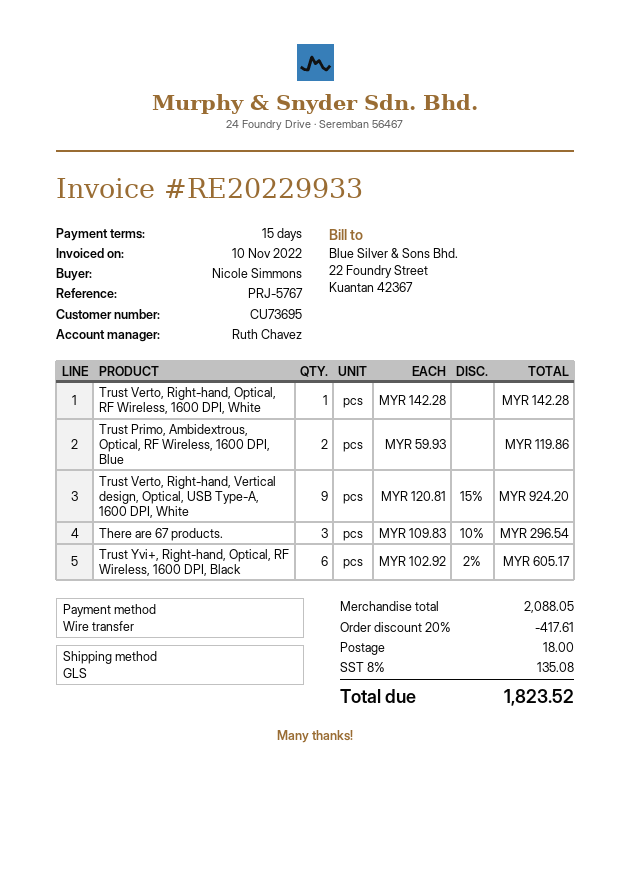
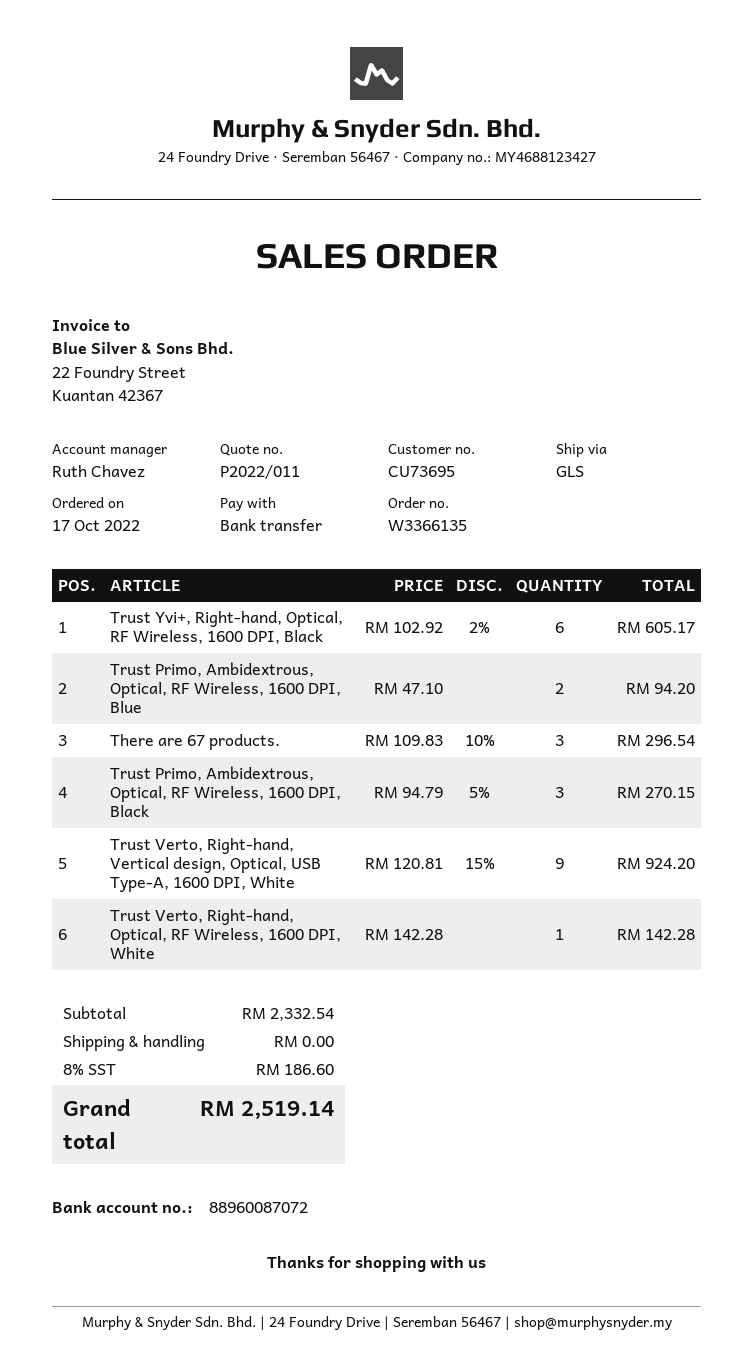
Trust Primo, Ambidextrous, Optical, RF Wireless, 1600 DPI, Blue: 2 x 59.93 = 119.86 -> 2 x 47.10 = 94.20
Trust Primo, Ambidextrous, Optical, RF Wireless, 1600 DPI, Black: none -> 3 x 94.79 - 5% = 270.15
subtotal: 2088.05 -> 2332.54
discount: 20% = 417.61 -> none
shipping: 18.00 -> 0.00
tax: 8% = 135.08 -> 8% = 186.60
total: 1823.52 -> 2519.14

